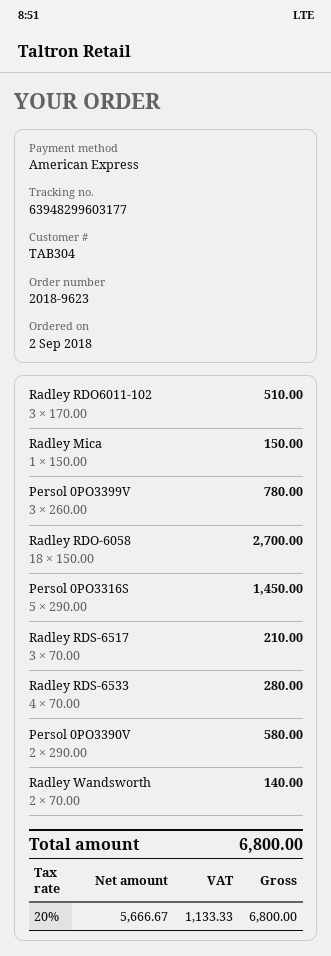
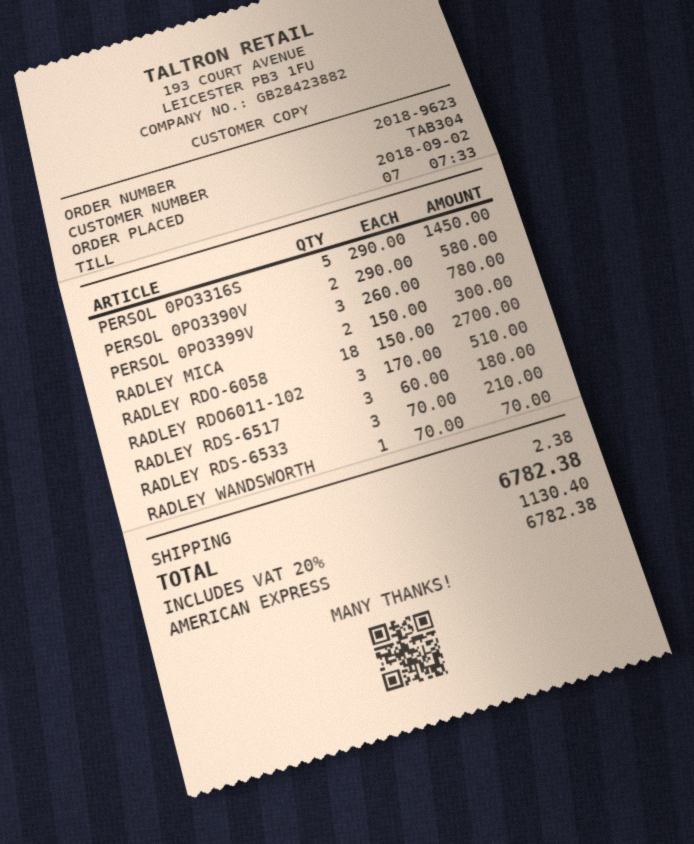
Radley Mica: 1 x 150.00 = 150.00 -> 2 x 150.00 = 300.00
Radley RDS-6517: 3 x 70.00 = 210.00 -> 3 x 60.00 = 180.00
Radley RDS-6533: 4 x 70.00 = 280.00 -> 3 x 70.00 = 210.00
Radley Wandsworth: 2 x 70.00 = 140.00 -> 1 x 70.00 = 70.00
shipping: none -> 2.38
tax: 20% = 1133.33 -> 20% = 1130.40
total: 6800.00 -> 6782.38

